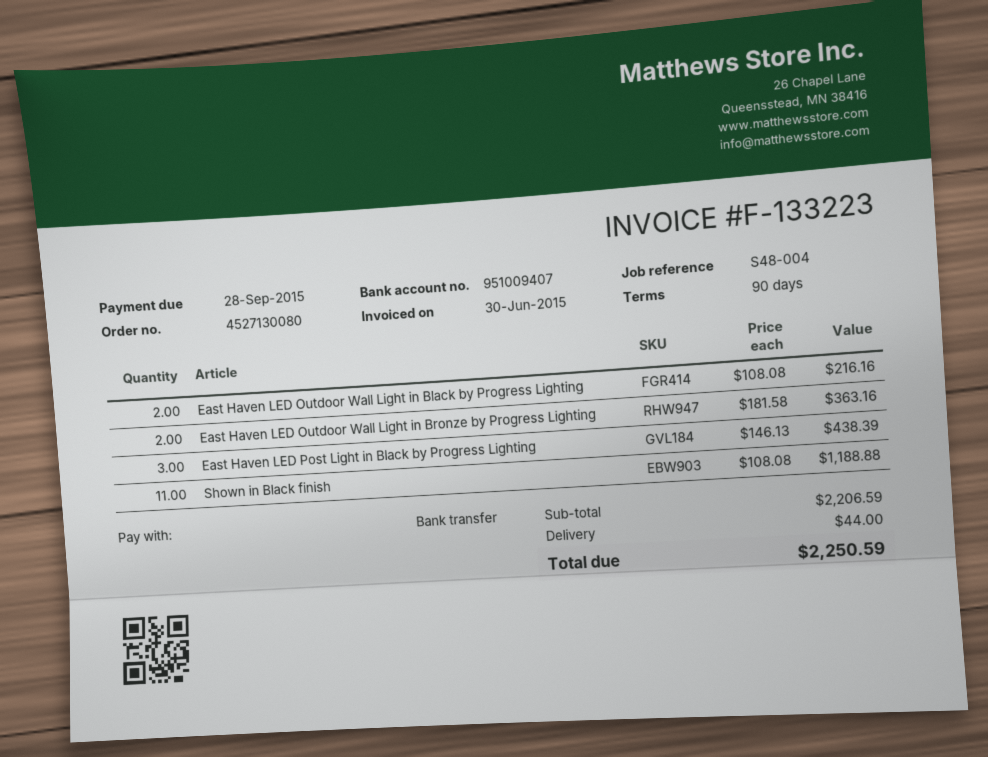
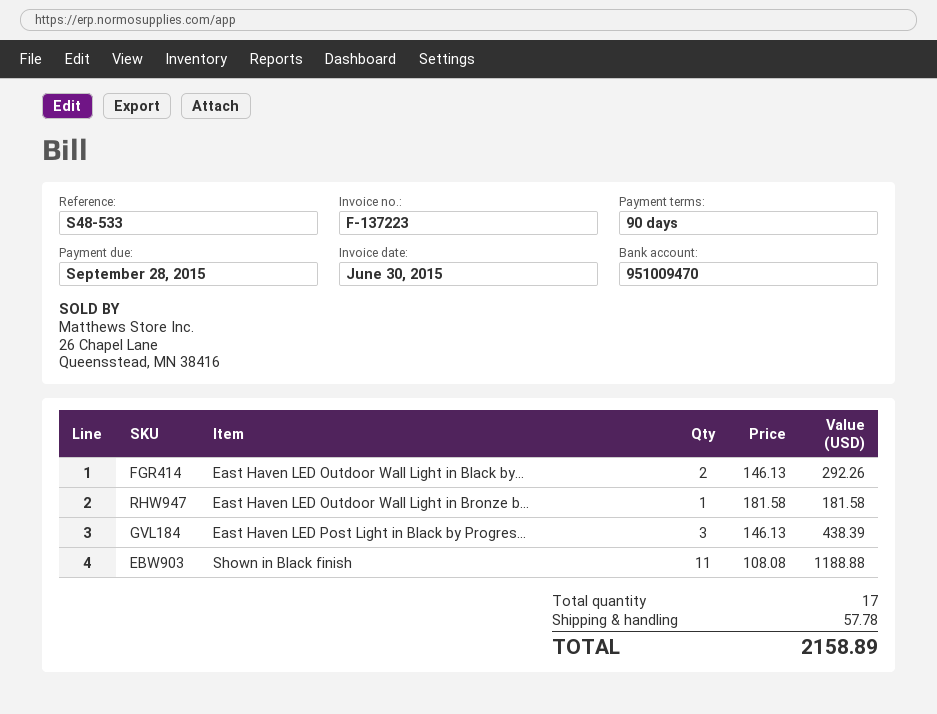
invoice number: F-133223 -> F-137223
reference: S48-004 -> S48-533
bank account: 951009407 -> 951009470
East Haven LED Outdoor Wall Light in Black by Progress Lighting: 2 x 108.08 = 216.16 -> 2 x 146.13 = 292.26
East Haven LED Outdoor Wall Light in Bronze by Progress Lighting: 2 x 181.58 = 363.16 -> 1 x 181.58 = 181.58
shipping: 44.00 -> 57.78
total: 2250.59 -> 2158.89

